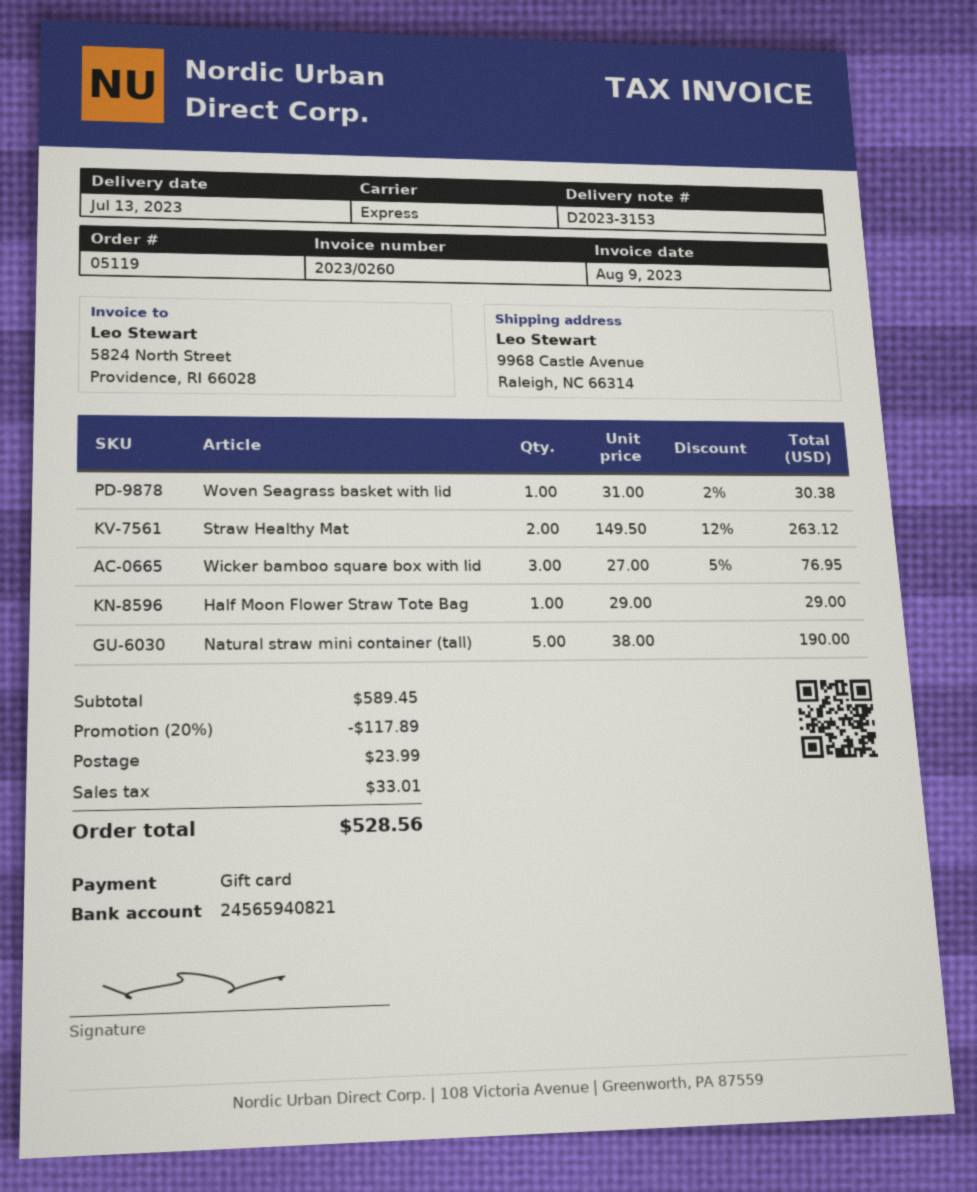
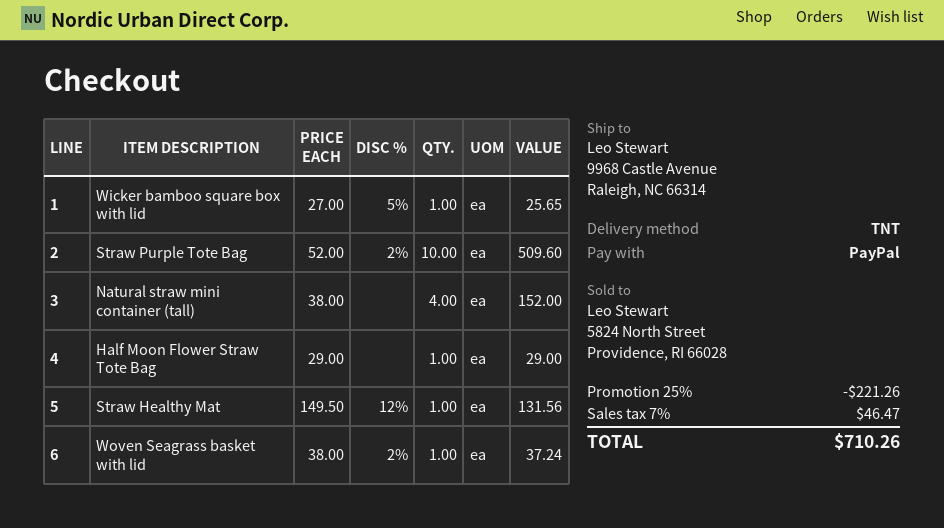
payment method: gift card -> PayPal
shipping method: express -> TNT
Woven Seagrass basket with lid: 1 x 31.00 - 2% = 30.38 -> 1 x 38.00 - 2% = 37.24
Straw Healthy Mat: 2 x 149.50 - 12% = 263.12 -> 1 x 149.50 - 12% = 131.56
Wicker bamboo square box with lid: 3 x 27.00 - 5% = 76.95 -> 1 x 27.00 - 5% = 25.65
Natural straw mini container (tall): 5 x 38.00 = 190.00 -> 4 x 38.00 = 152.00
Straw Purple Tote Bag: none -> 10 x 52.00 - 2% = 509.60
discount: 20% = 117.89 -> 25% = 221.26
shipping: 23.99 -> none
tax: 33.01 -> 46.47
total: 528.56 -> 710.26

